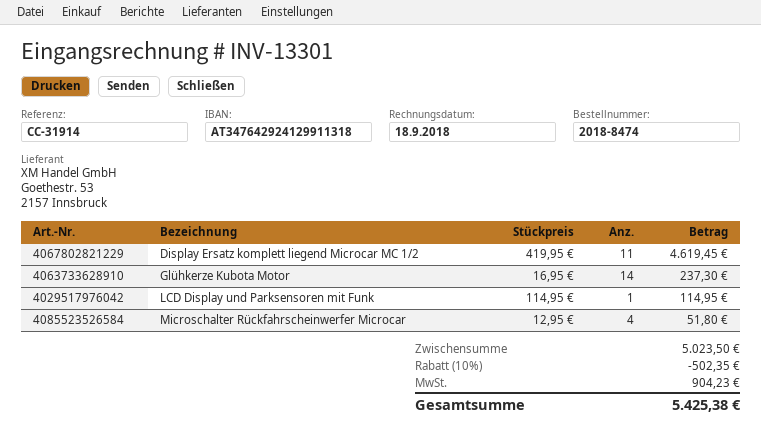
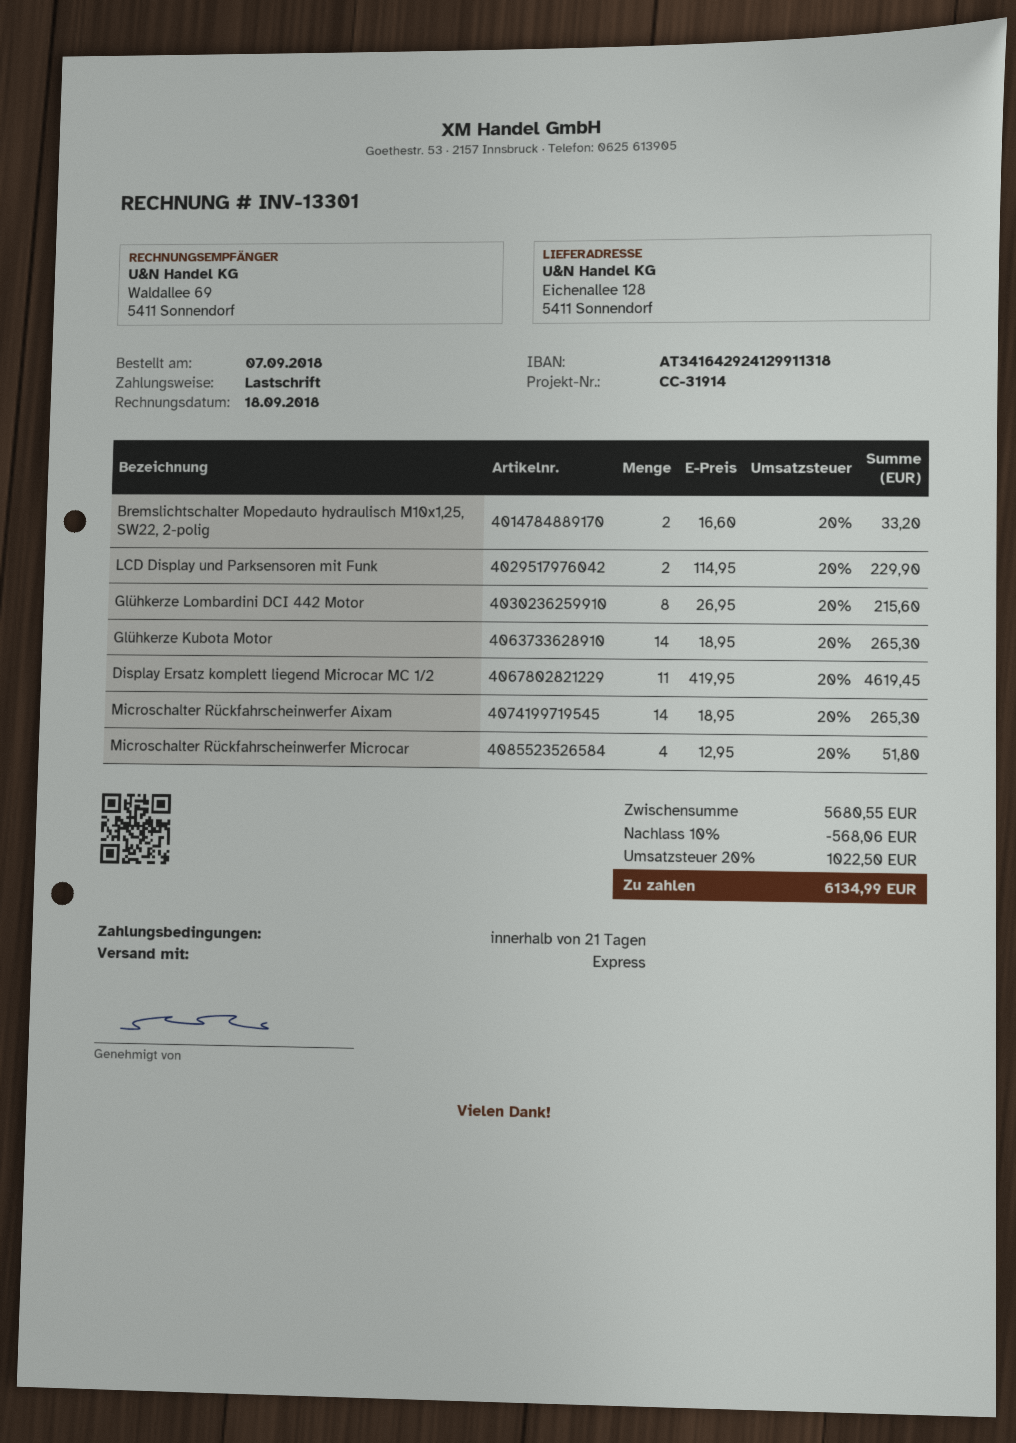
bank account: AT347642924129911318 -> AT341642924129911318
Glühkerze Kubota Motor: 14 x 16.95 = 237.30 -> 14 x 18.95 = 265.30
LCD Display und Parksensoren mit Funk: 1 x 114.95 = 114.95 -> 2 x 114.95 = 229.90
Bremslichtschalter Mopedauto hydraulisch M10x1,25, SW22, 2-polig: none -> 2 x 16.60 = 33.20
Glühkerze Lombardini DCI 442 Motor: none -> 8 x 26.95 = 215.60
Microschalter Rückfahrscheinwerfer Aixam: none -> 14 x 18.95 = 265.30
subtotal: 5023.50 -> 5680.55
discount: 10% = 502.35 -> 10% = 568.06
tax: 904.23 -> 1022.50
total: 5425.38 -> 6134.99

